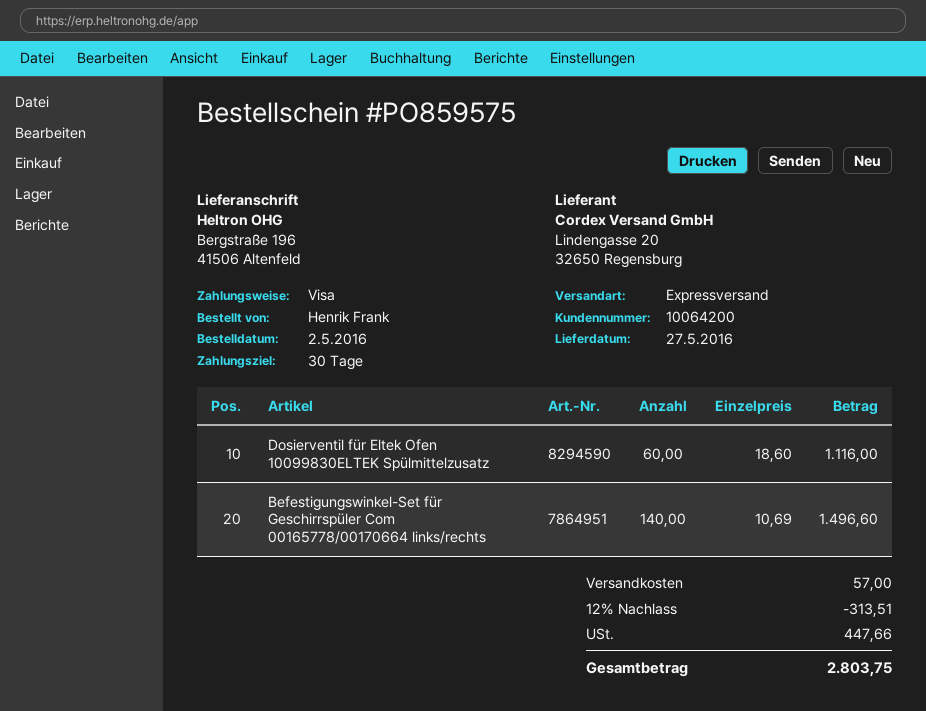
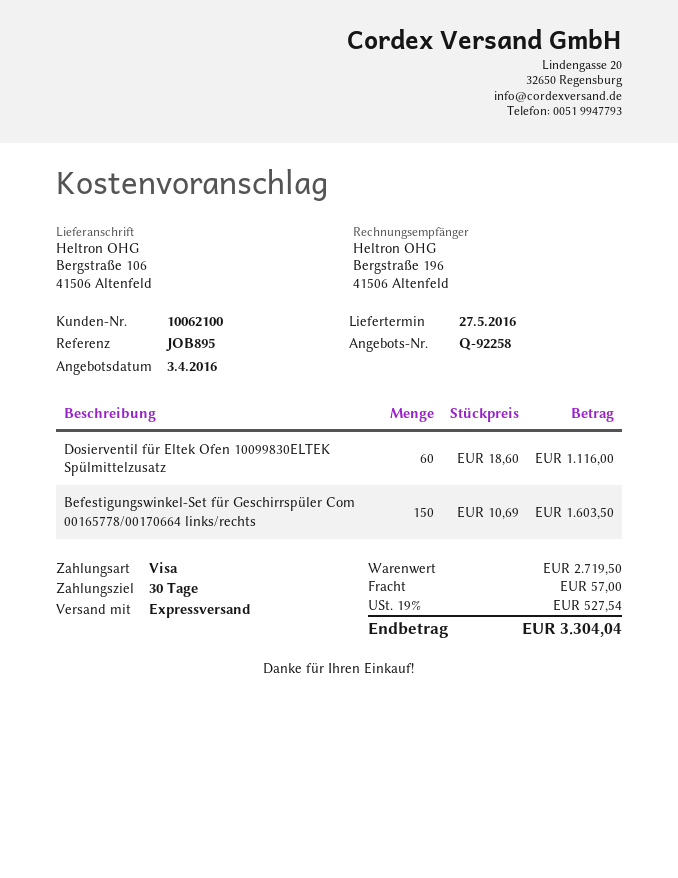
customer number: 10064200 -> 10062100
ship to: Bergstraße 196, 41506 Altenfeld -> Bergstraße 106, 41506 Altenfeld
Befestigungswinkel-Set für Geschirrspüler Com 00165778/00170664 links/rechts: 140 x 10.69 = 1496.60 -> 150 x 10.69 = 1603.50
discount: 12% = 313.51 -> none
tax: 447.66 -> 527.54
total: 2803.75 -> 3304.04

